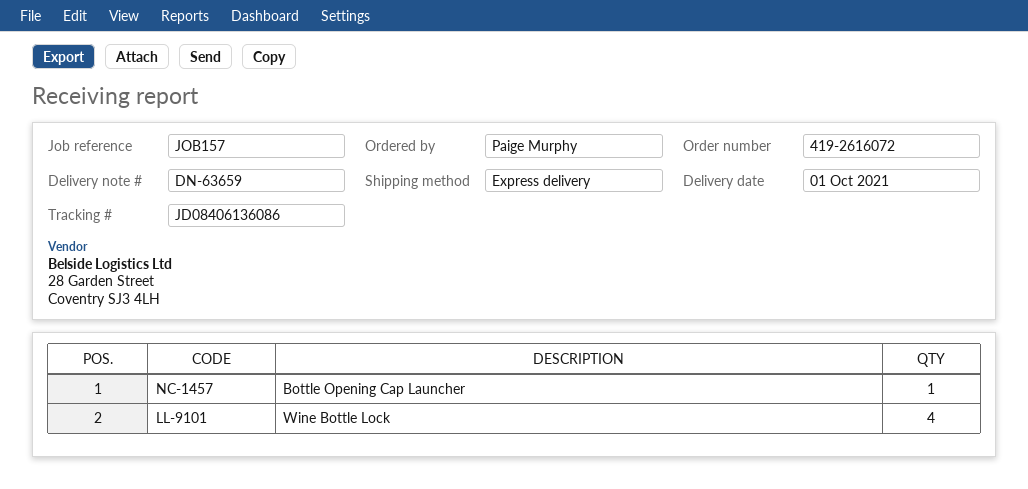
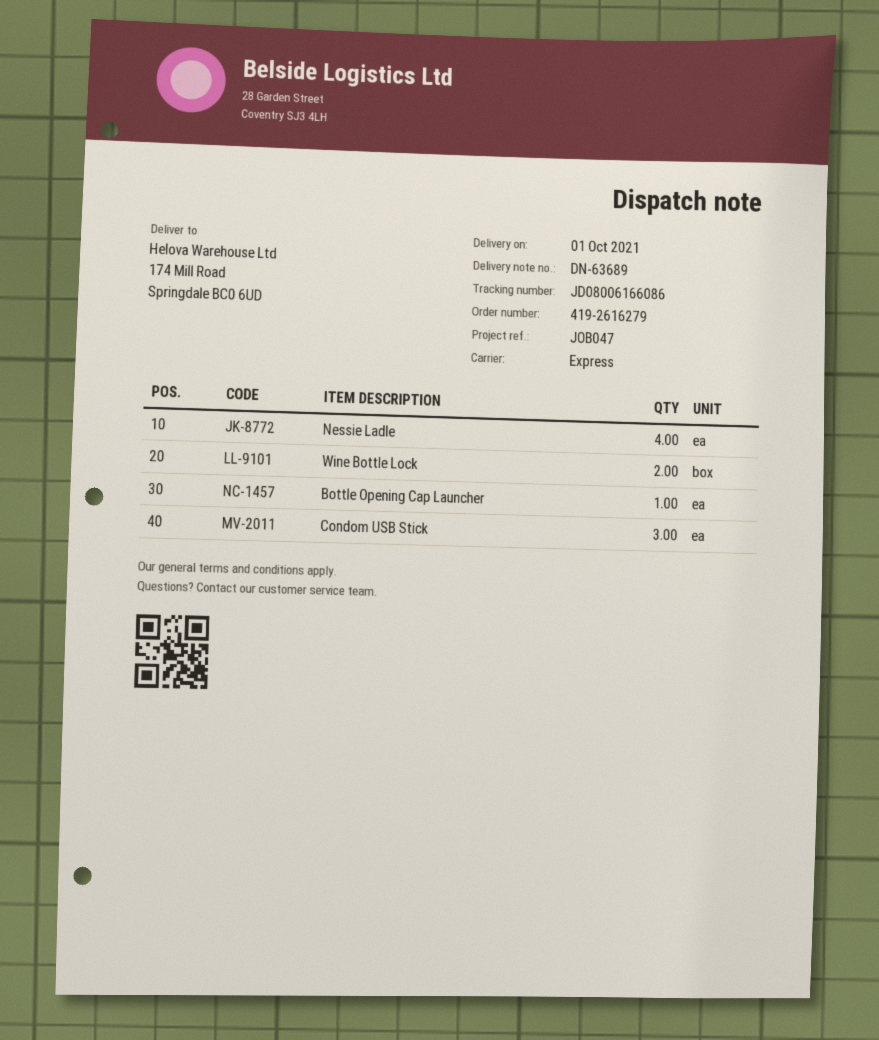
order number: 419-2616072 -> 419-2616279
delivery note number: DN-63659 -> DN-63689
reference: JOB157 -> JOB047
tracking number: JD08406136086 -> JD08006166086
Wine Bottle Lock: 4 -> 2
Nessie Ladle: none -> 4
Condom USB Stick: none -> 3

